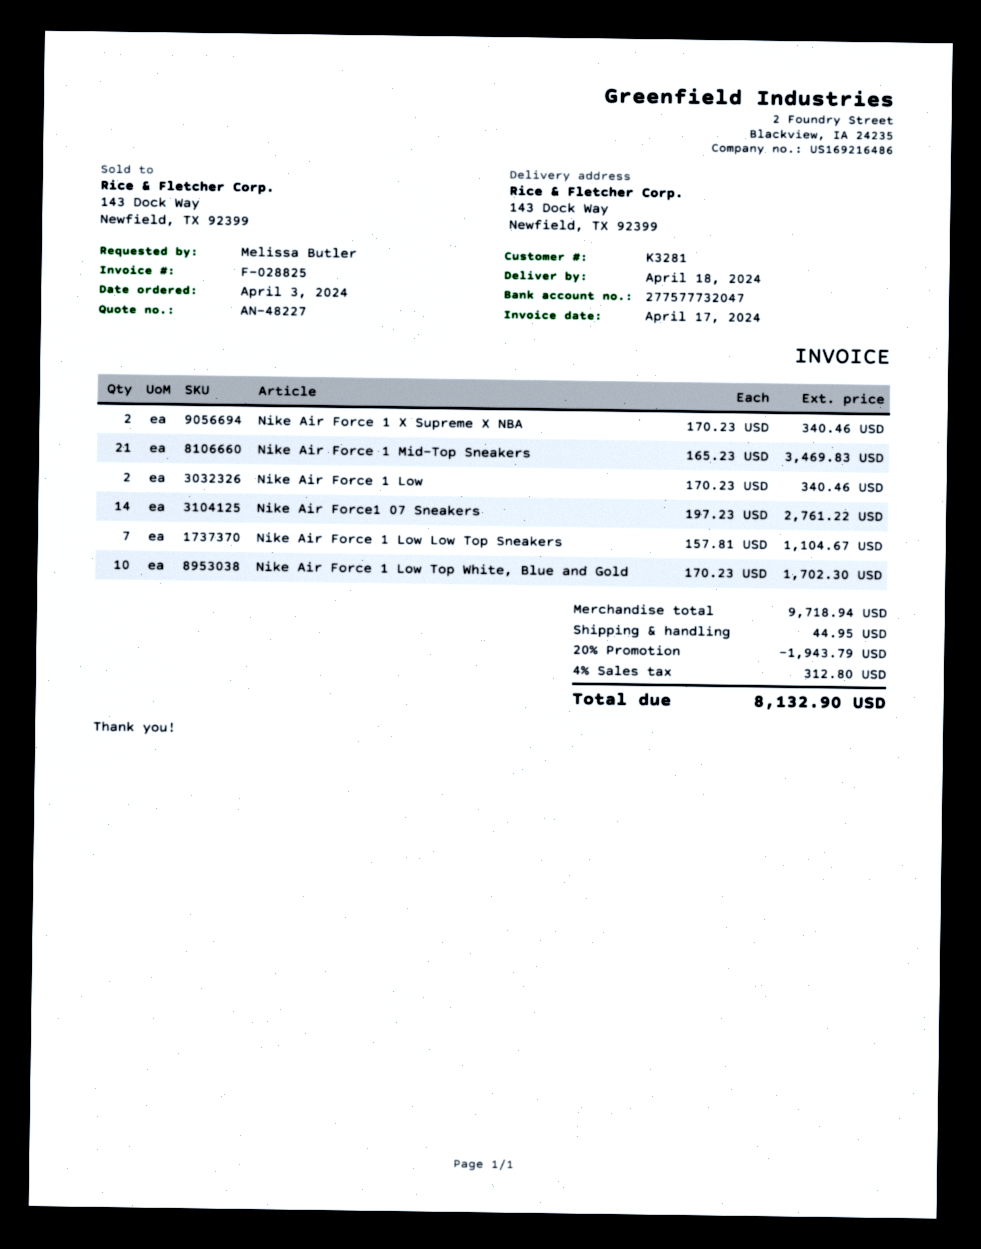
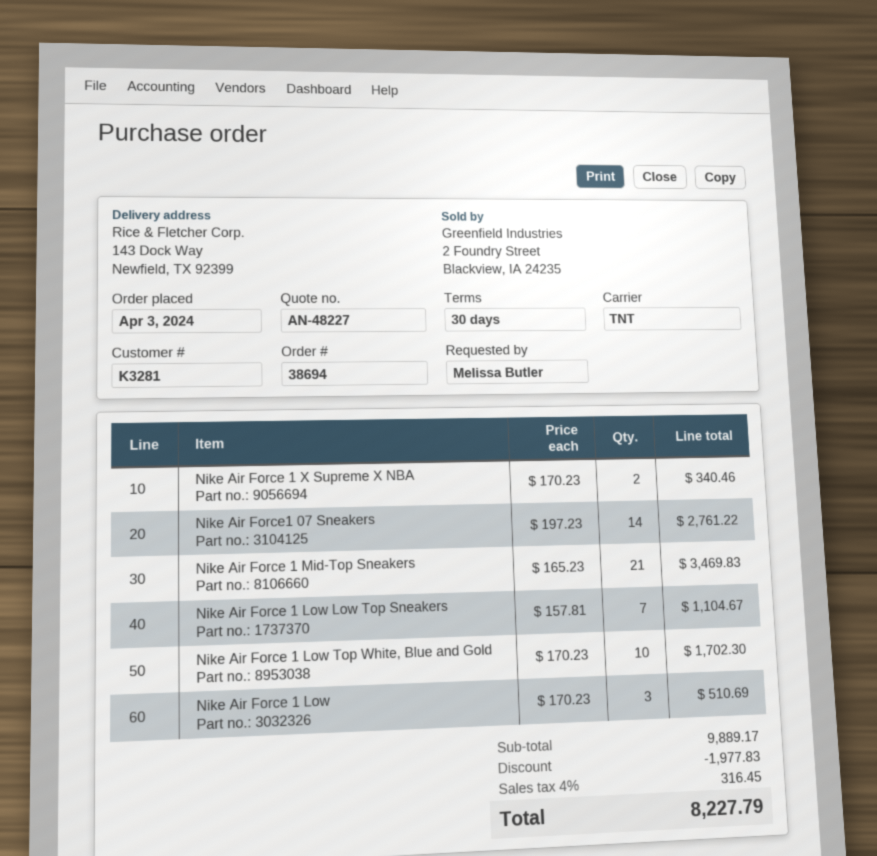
Nike Air Force 1 Low: 2 x 170.23 = 340.46 -> 3 x 170.23 = 510.69
subtotal: 9718.94 -> 9889.17
discount: 1943.79 -> 1977.83
shipping: 44.95 -> none
tax: 4% = 312.80 -> 4% = 316.45
total: 8132.90 -> 8227.79

